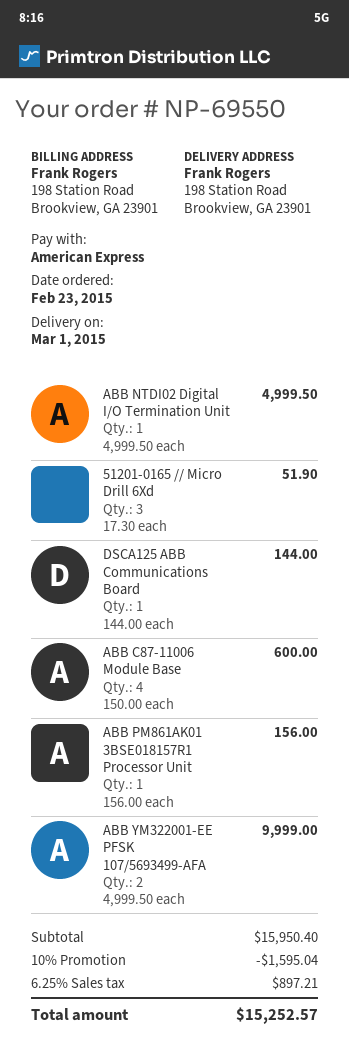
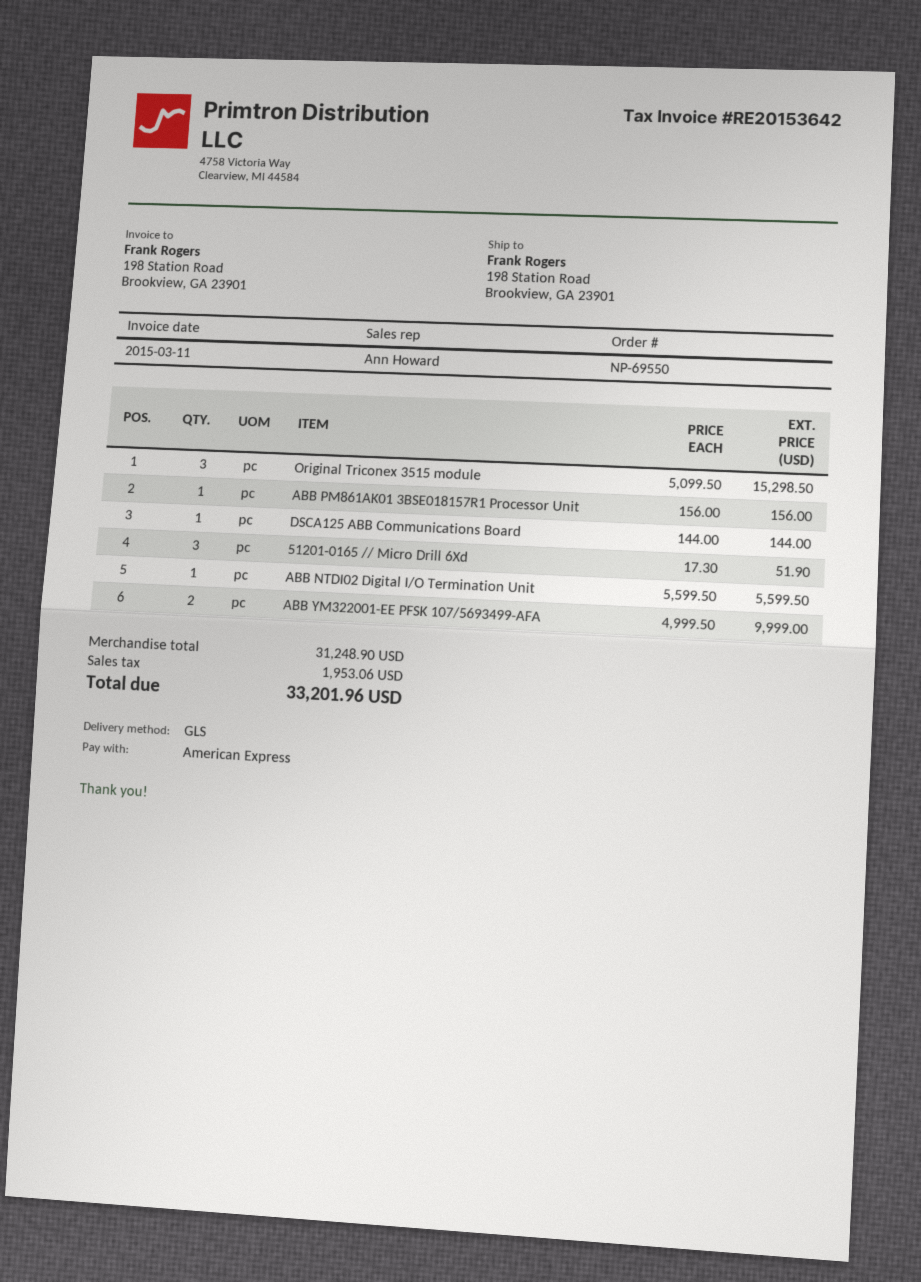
ABB NTDI02 Digital I/O Termination Unit: 1 x 4999.50 = 4999.50 -> 1 x 5599.50 = 5599.50
ABB C87-11006 Module Base: 4 x 150.00 = 600.00 -> none
Original Triconex 3515 module: none -> 3 x 5099.50 = 15298.50
subtotal: 15950.40 -> 31248.90
discount: 10% = 1595.04 -> none
tax: 897.21 -> 1953.06
total: 15252.57 -> 33201.96

